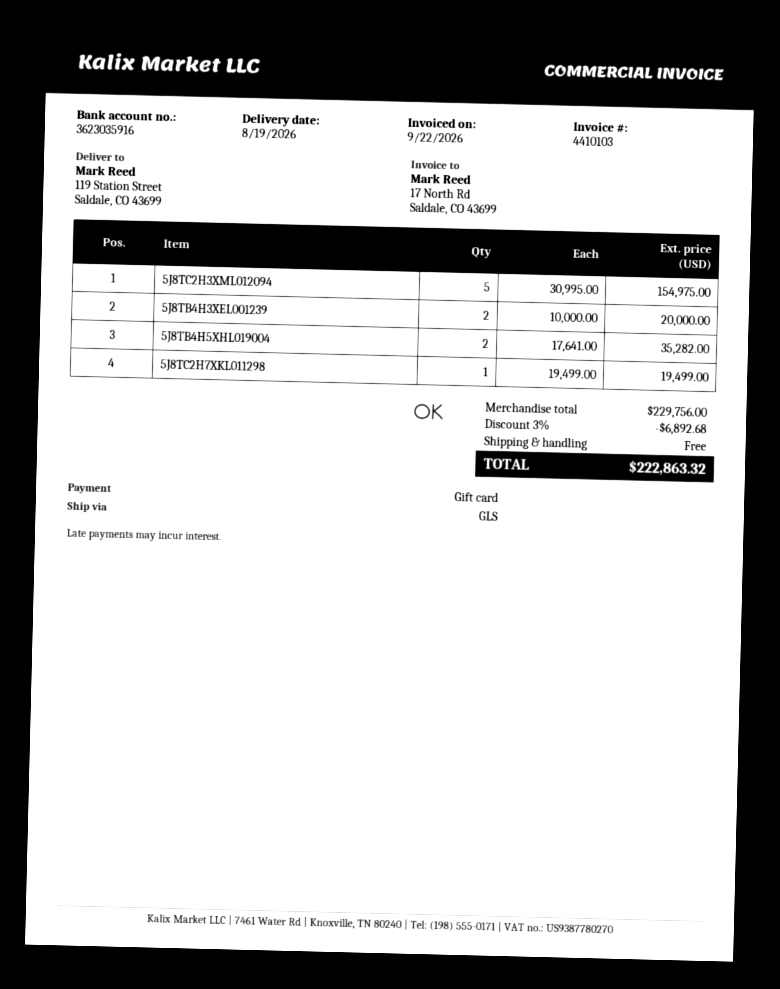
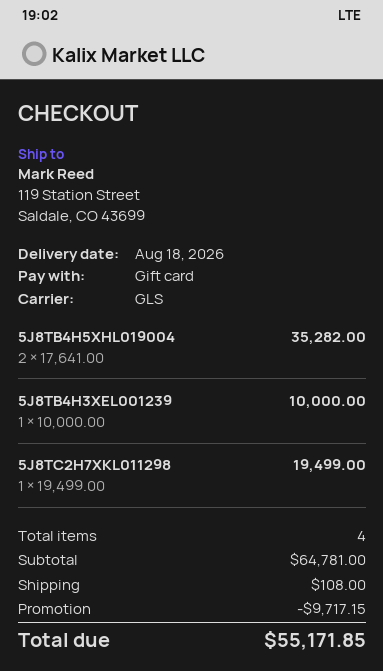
delivery date: 2026-08-19 -> 2026-08-18
5J8TC2H3XML012094: 5 x 30995.00 = 154975.00 -> none
5J8TB4H3XEL001239: 2 x 10000.00 = 20000.00 -> 1 x 10000.00 = 10000.00
subtotal: 229756.00 -> 64781.00
discount: 6892.68 -> 9717.15
shipping: 0.00 -> 108.00
total: 222863.32 -> 55171.85

